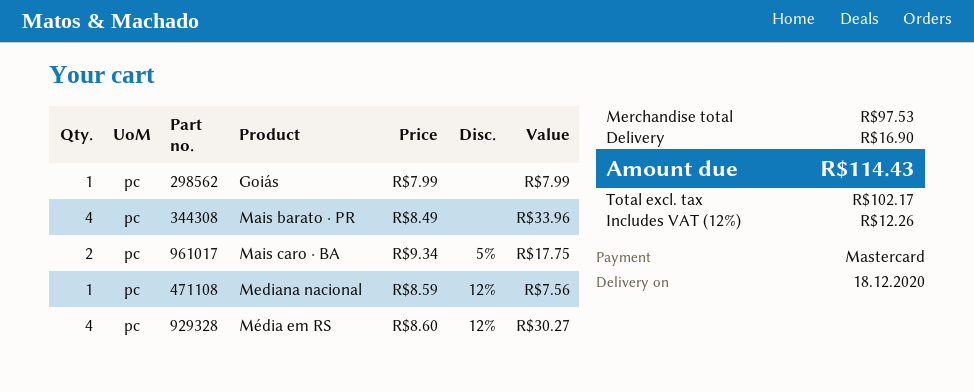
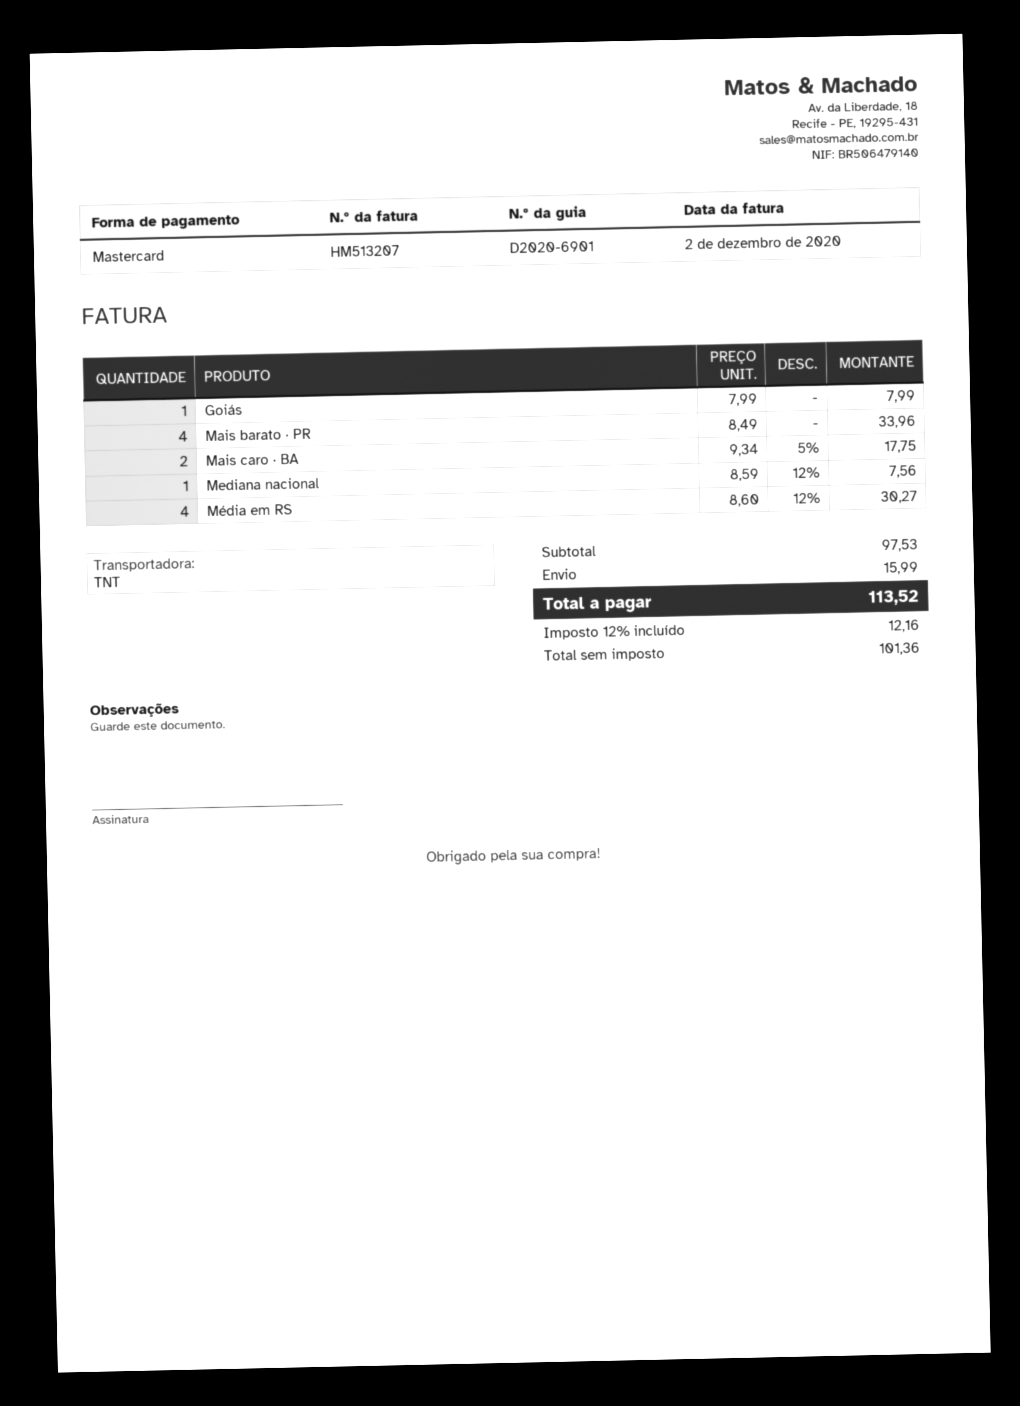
shipping: 16.90 -> 15.99
net: 102.17 -> 101.36
tax: 12% = 12.26 -> 12% = 12.16
total: 114.43 -> 113.52

